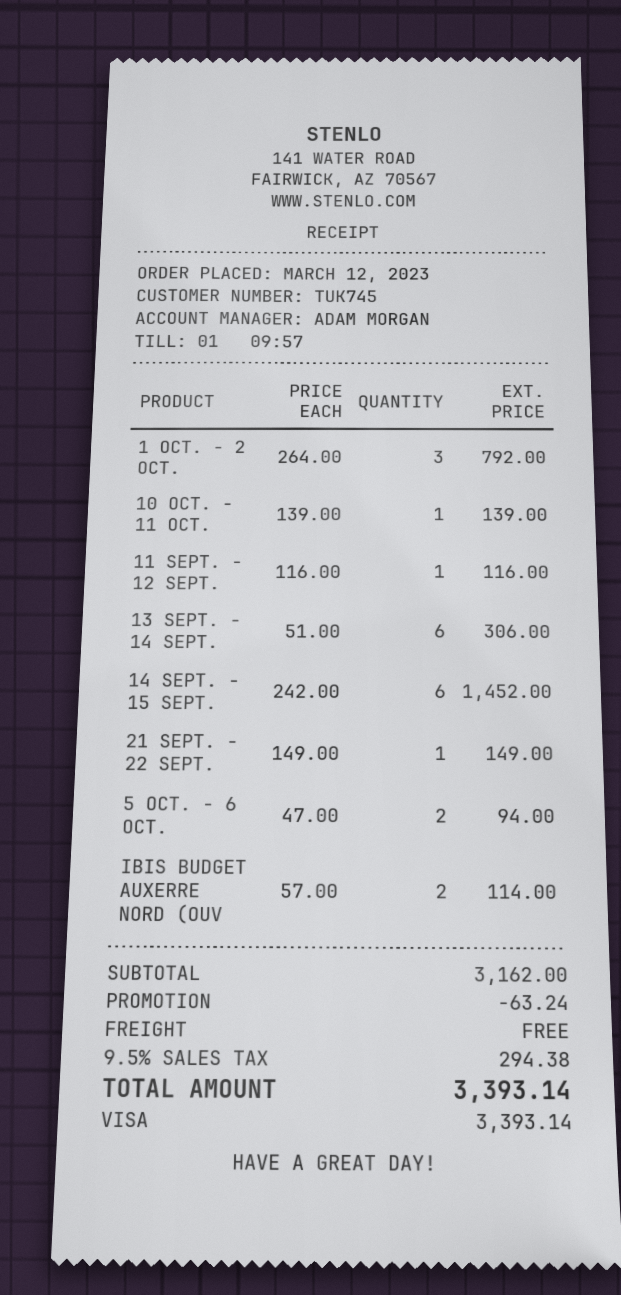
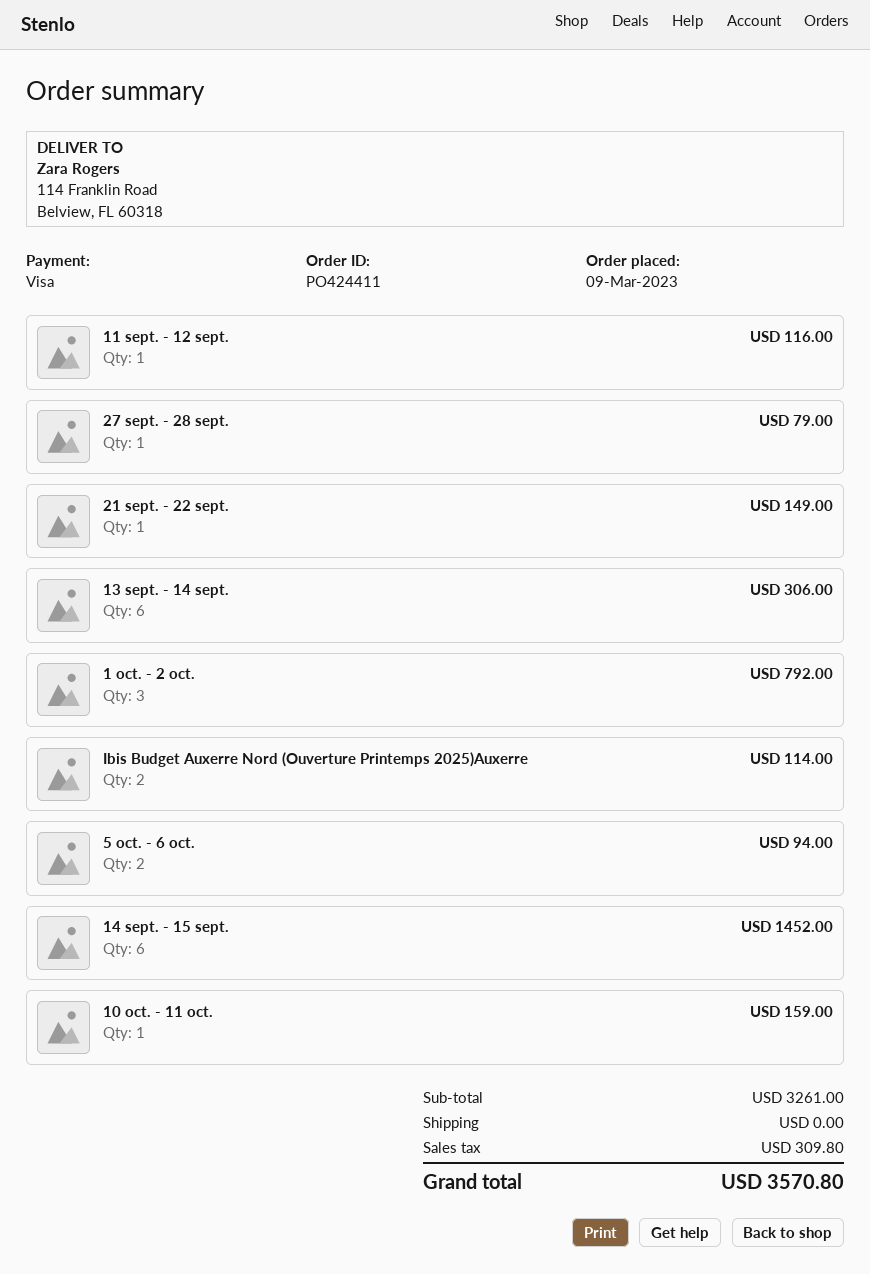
order date: 2023-03-12 -> 2023-03-09
10 OCT. - 11 OCT.: 1 for 139.00 -> 1 for 159.00
27 sept. - 28 sept.: none -> 1 for 79.00
subtotal: 3162.00 -> 3261.00
discount: 63.24 -> none
tax: 294.38 -> 309.80
total: 3393.14 -> 3570.80

